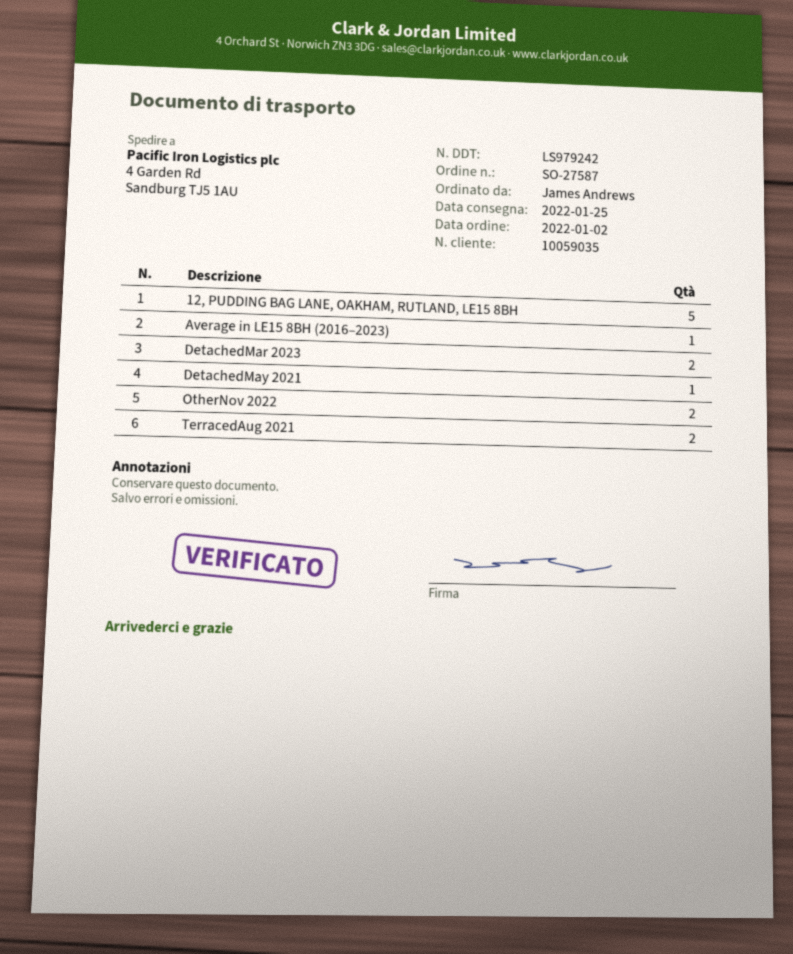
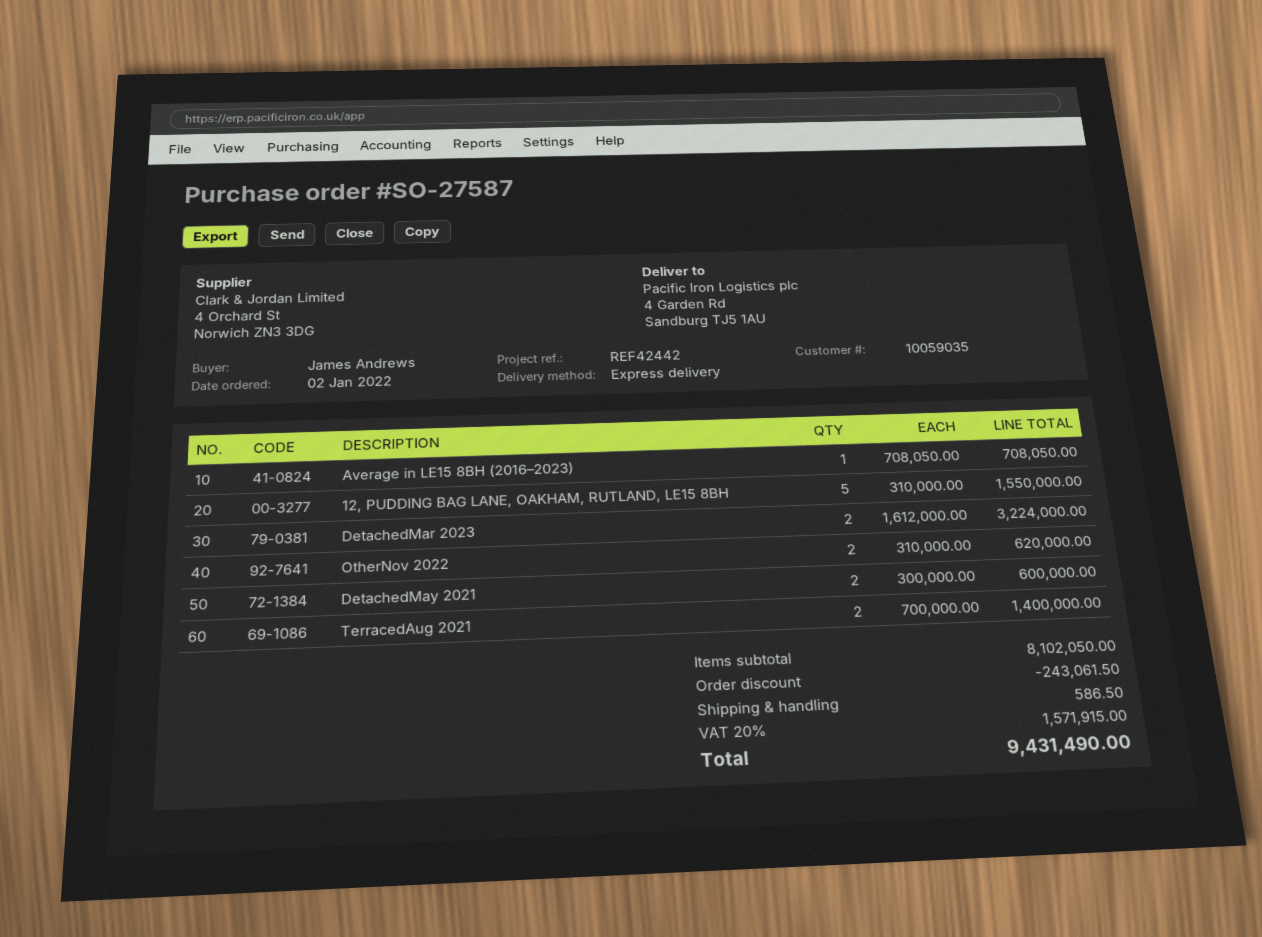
DetachedMay 2021: 1 -> 2

